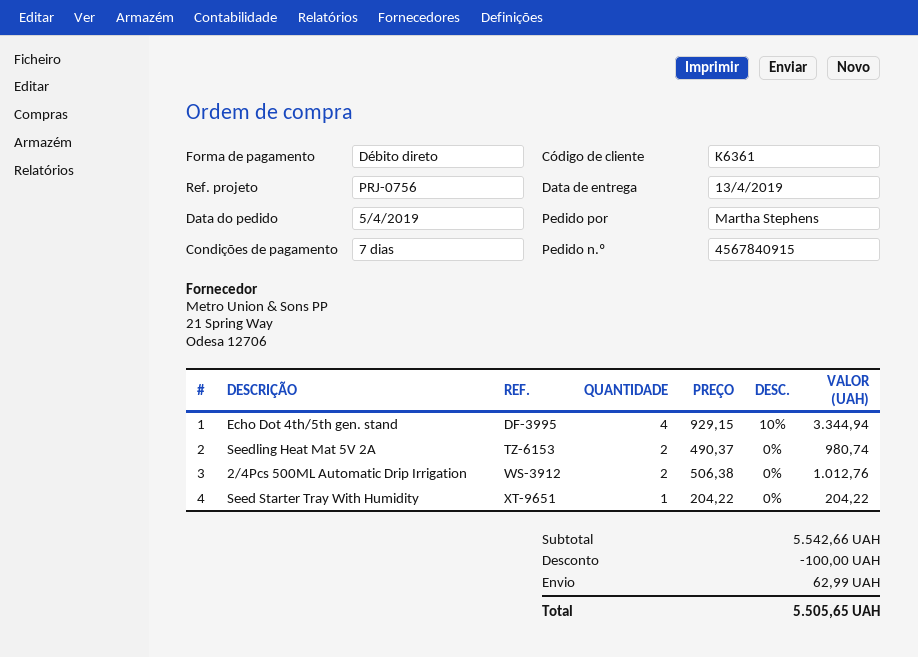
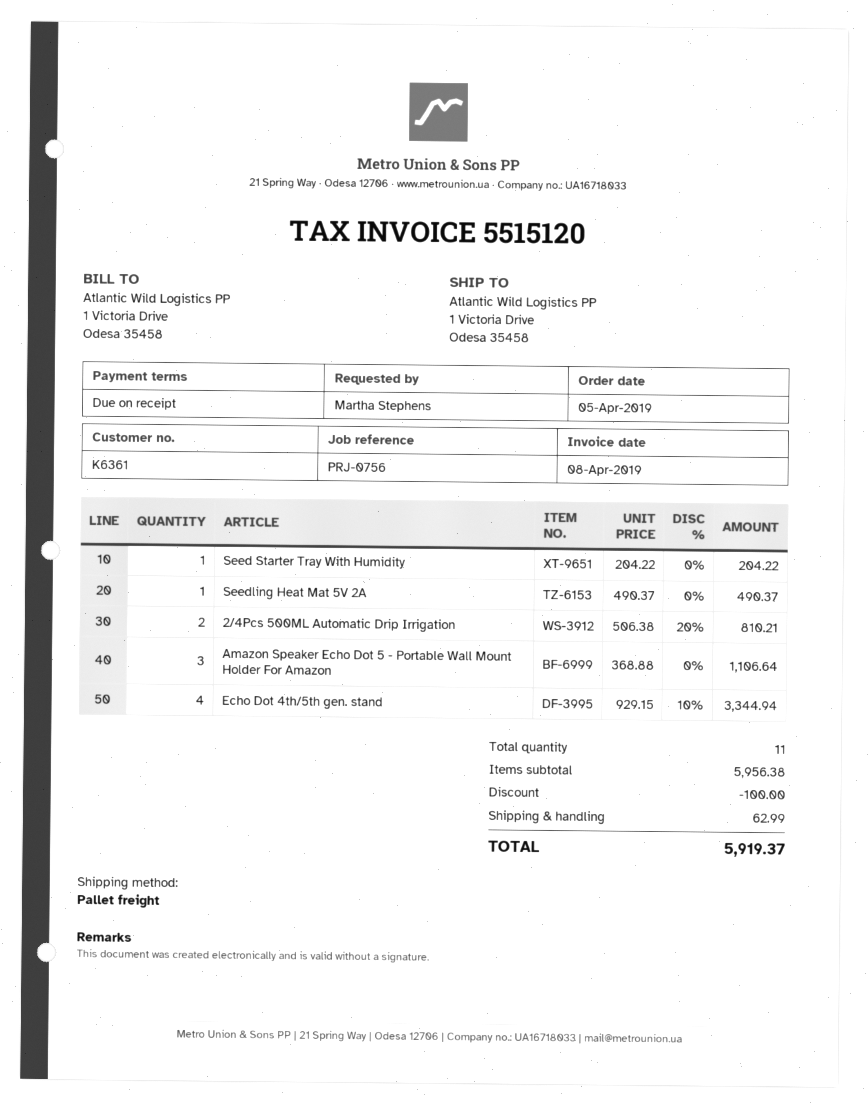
payment terms: 7 days -> on receipt
Seedling Heat Mat 5V 2A: 2 x 490.37 = 980.74 -> 1 x 490.37 = 490.37
2/4Pcs 500ML Automatic Drip Irrigation: 2 x 506.38 = 1012.76 -> 2 x 506.38 - 20% = 810.21
Amazon Speaker Echo Dot 5 - Portable Wall Mount Holder For Amazon: none -> 3 x 368.88 = 1106.64
subtotal: 5542.66 -> 5956.38
total: 5505.65 -> 5919.37

